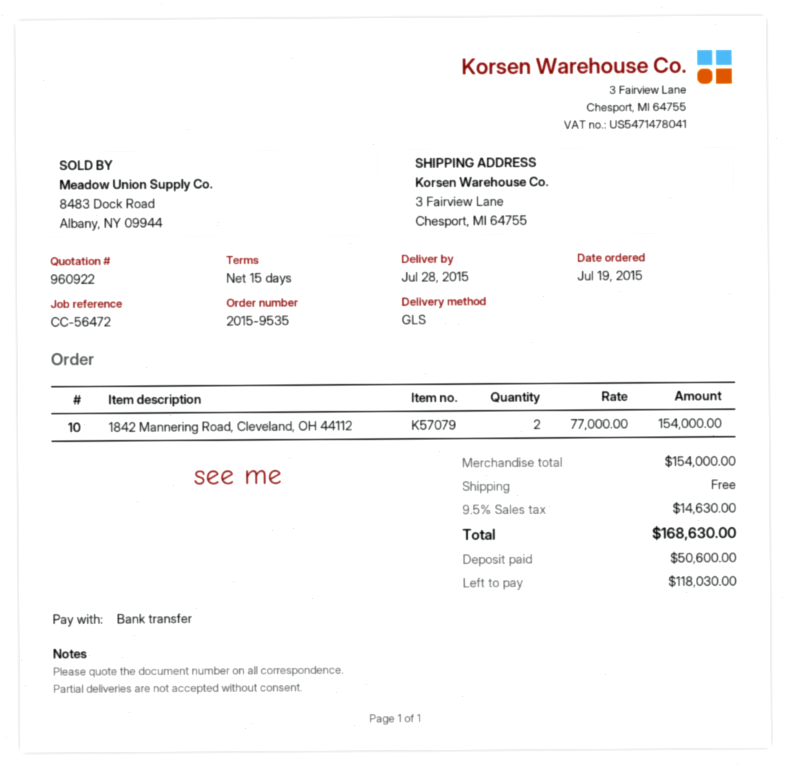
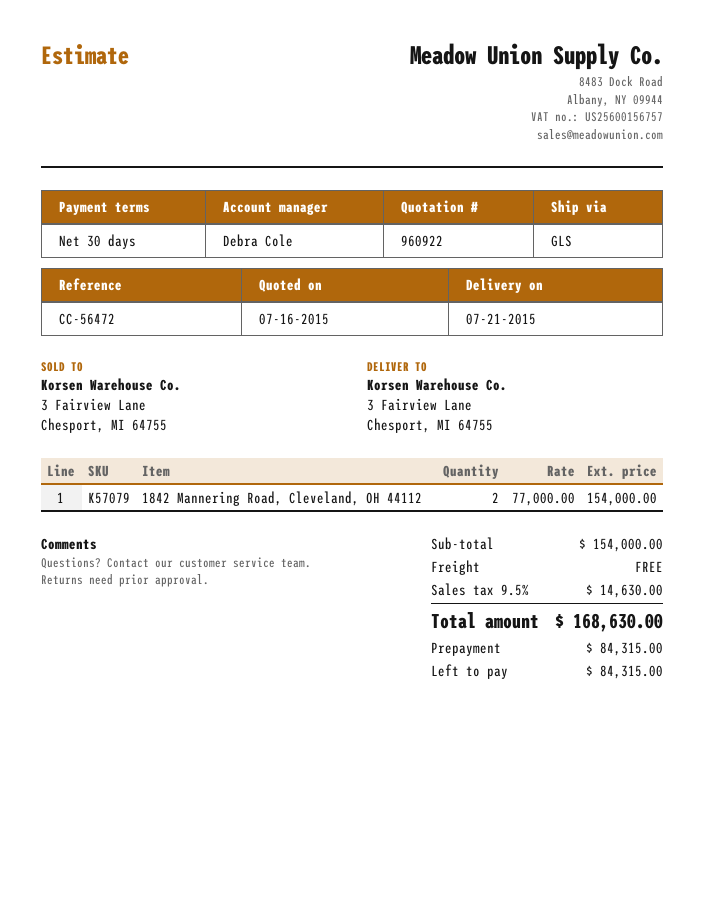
delivery date: 2015-07-28 -> 2015-07-21
payment terms: 15 days -> 30 days
deposit: 50600.00 -> 84315.00
balance: 118030.00 -> 84315.00

